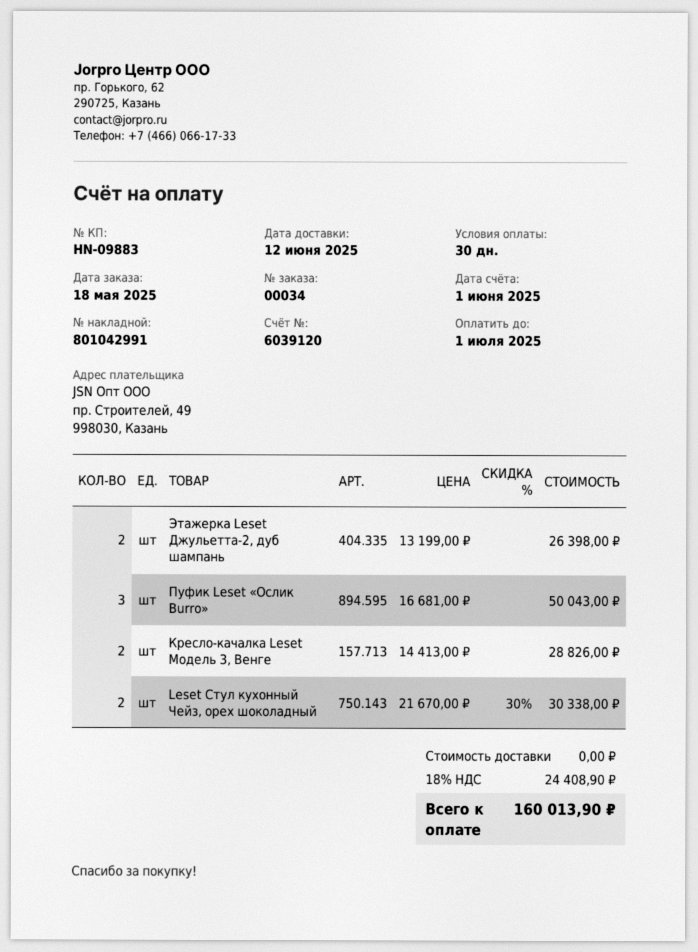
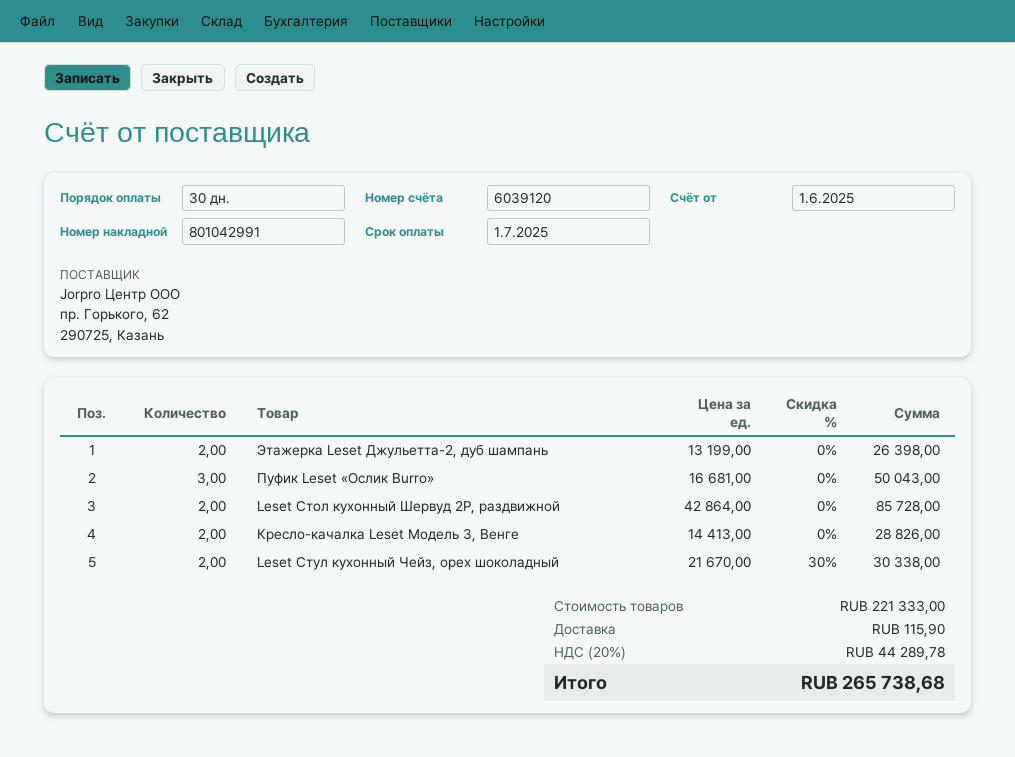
Leset Стол кухонный Шервуд 2Р, раздвижной: none -> 2 x 42864.00 = 85728.00
shipping: 0.00 -> 115.90
tax: 18% = 24408.90 -> 20% = 44289.78
total: 160013.90 -> 265738.68

